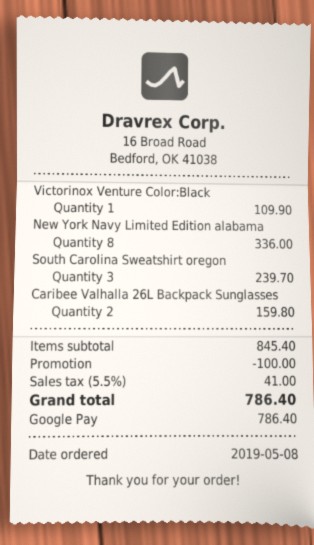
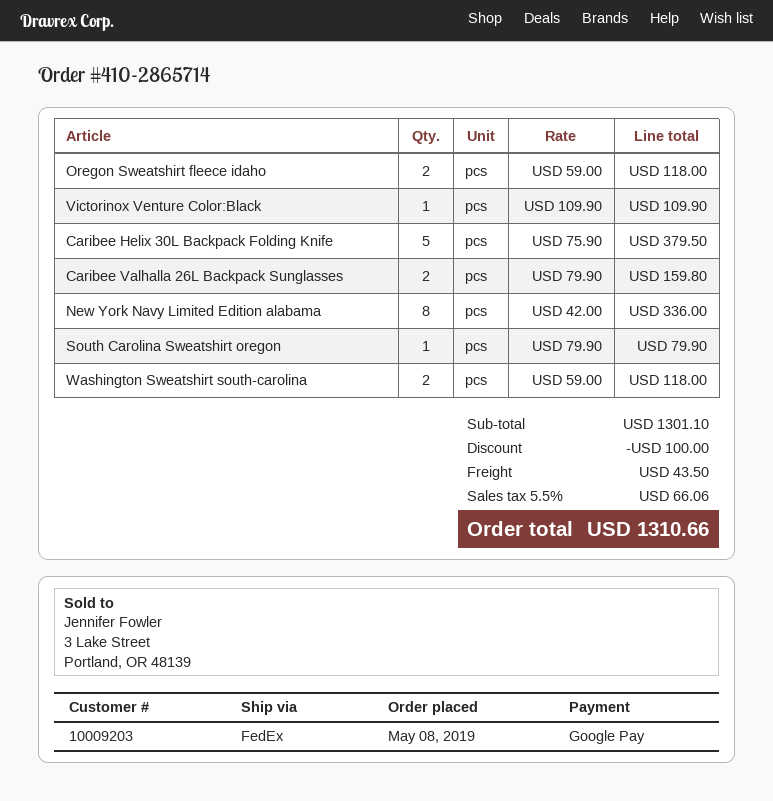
South Carolina Sweatshirt oregon: 3 for 239.70 -> 1 for 79.90
Oregon Sweatshirt fleece idaho: none -> 2 for 118.00
Caribee Helix 30L Backpack Folding Knife: none -> 5 for 379.50
Washington Sweatshirt south-carolina: none -> 2 for 118.00
subtotal: 845.40 -> 1301.10
shipping: none -> 43.50
tax: 5.5% = 41.00 -> 5.5% = 66.06
total: 786.40 -> 1310.66

